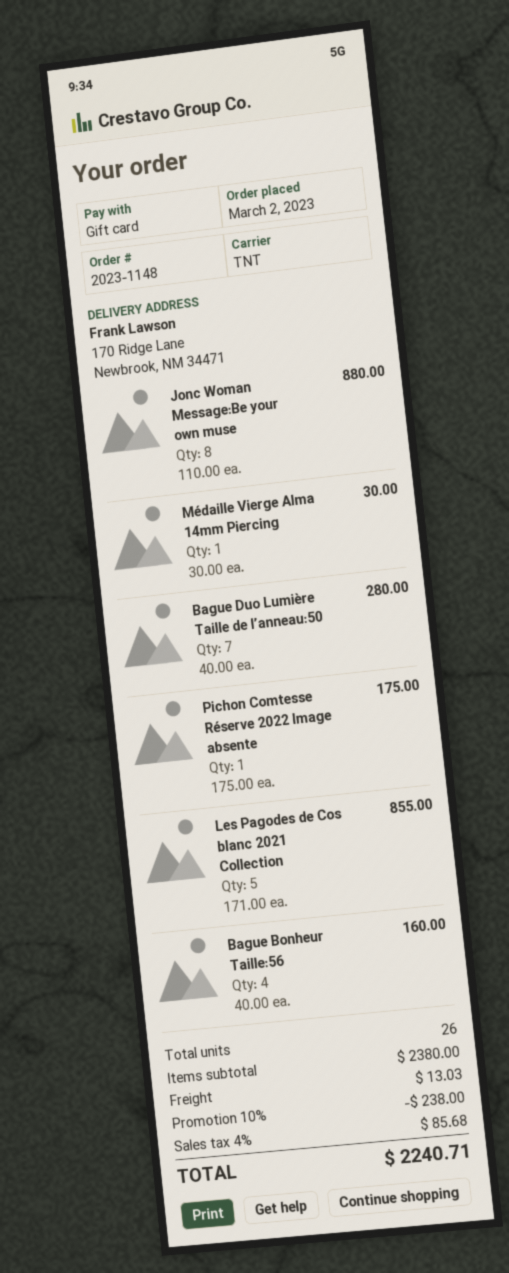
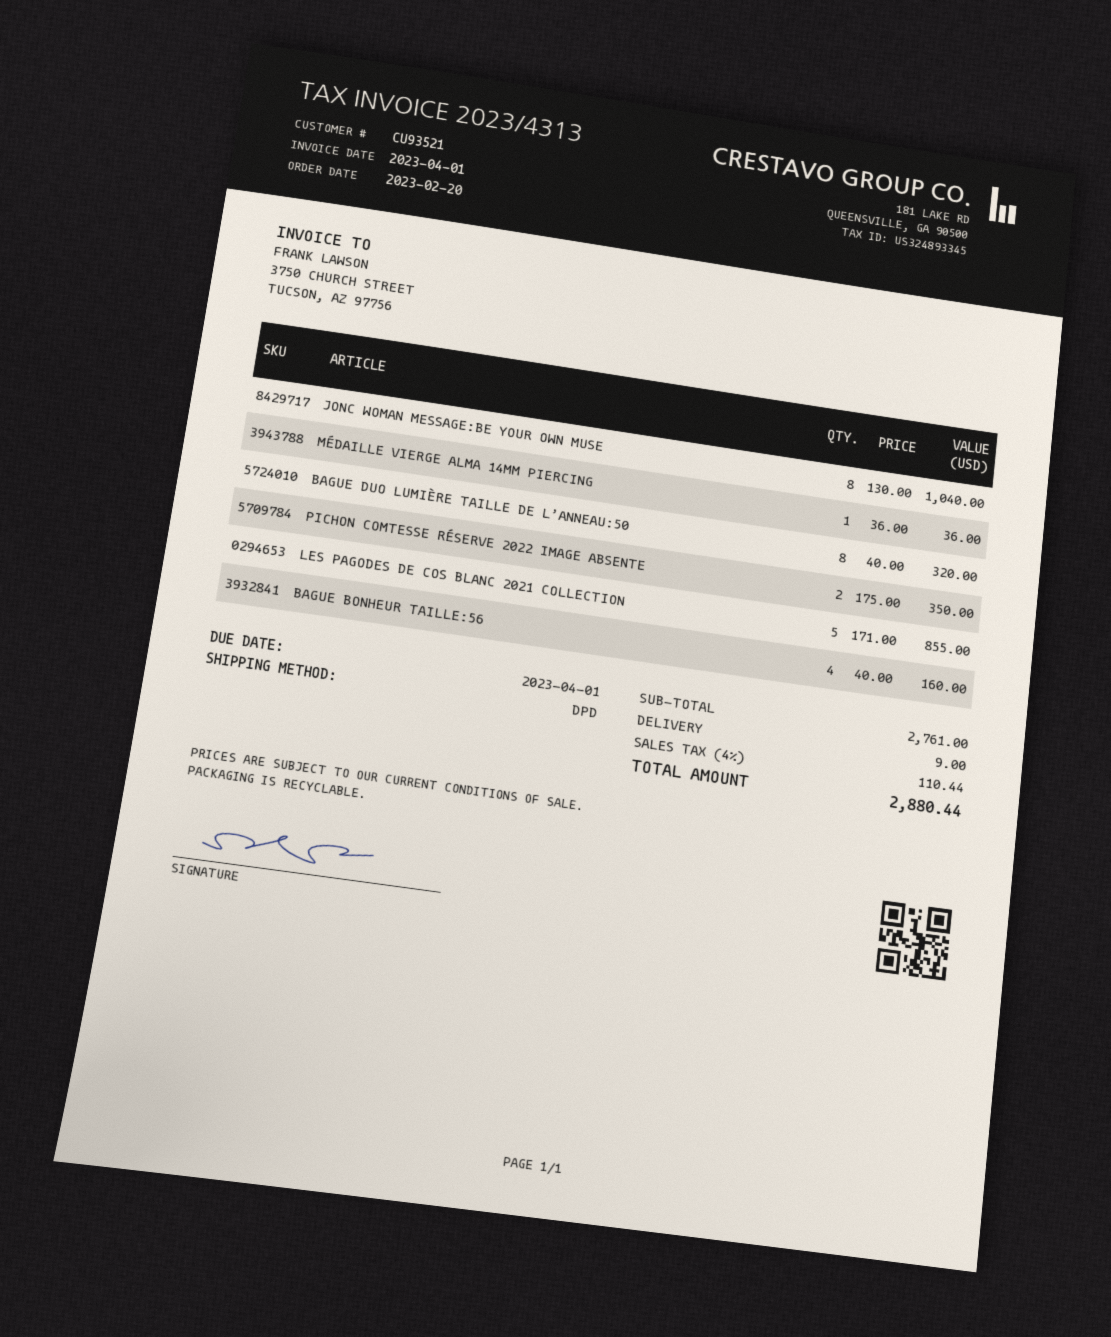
order date: 2023-03-02 -> 2023-02-20
shipping method: TNT -> DPD
Jonc Woman Message:Be your own muse: 8 x 110.00 = 880.00 -> 8 x 130.00 = 1040.00
Médaille Vierge Alma 14mm Piercing: 1 x 30.00 = 30.00 -> 1 x 36.00 = 36.00
Bague Duo Lumière Taille de l’anneau:50: 7 x 40.00 = 280.00 -> 8 x 40.00 = 320.00
Pichon Comtesse Réserve 2022 Image absente: 1 x 175.00 = 175.00 -> 2 x 175.00 = 350.00
subtotal: 2380.00 -> 2761.00
discount: 10% = 238.00 -> none
shipping: 13.03 -> 9.00
tax: 4% = 85.68 -> 4% = 110.44
total: 2240.71 -> 2880.44

